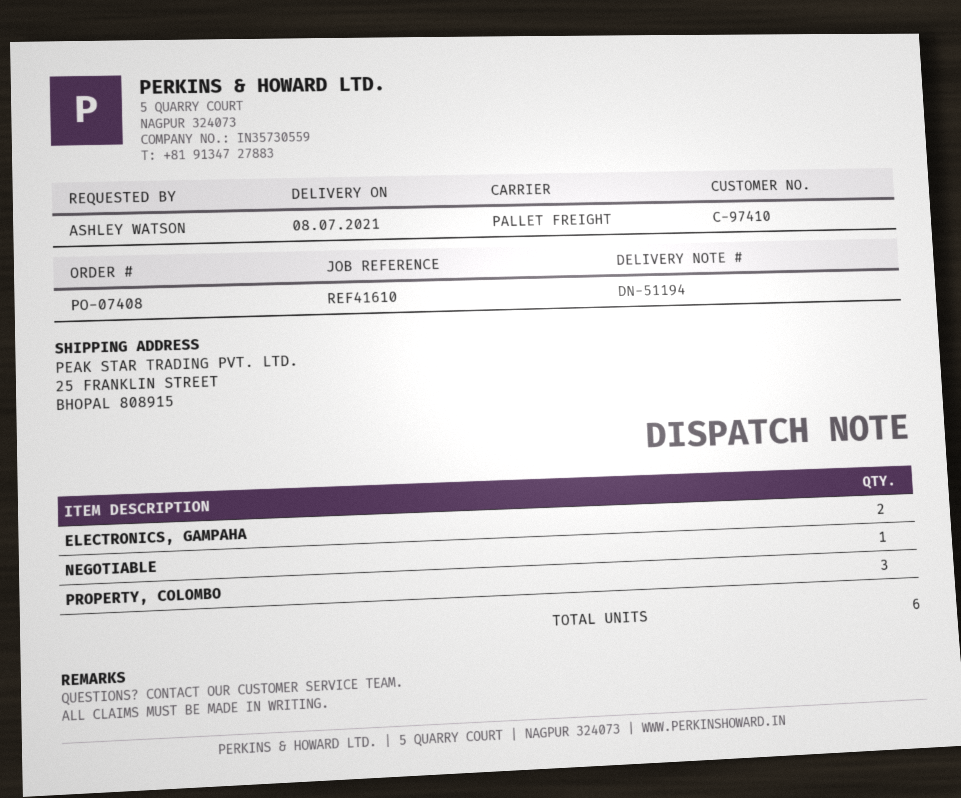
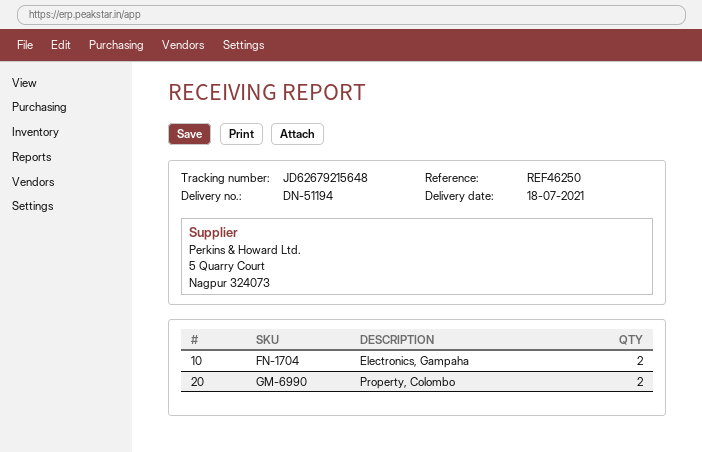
delivery date: 2021-07-08 -> 2021-07-18
reference: REF41610 -> REF46250
NEGOTIABLE: 1 -> none
PROPERTY, COLOMBO: 3 -> 2

